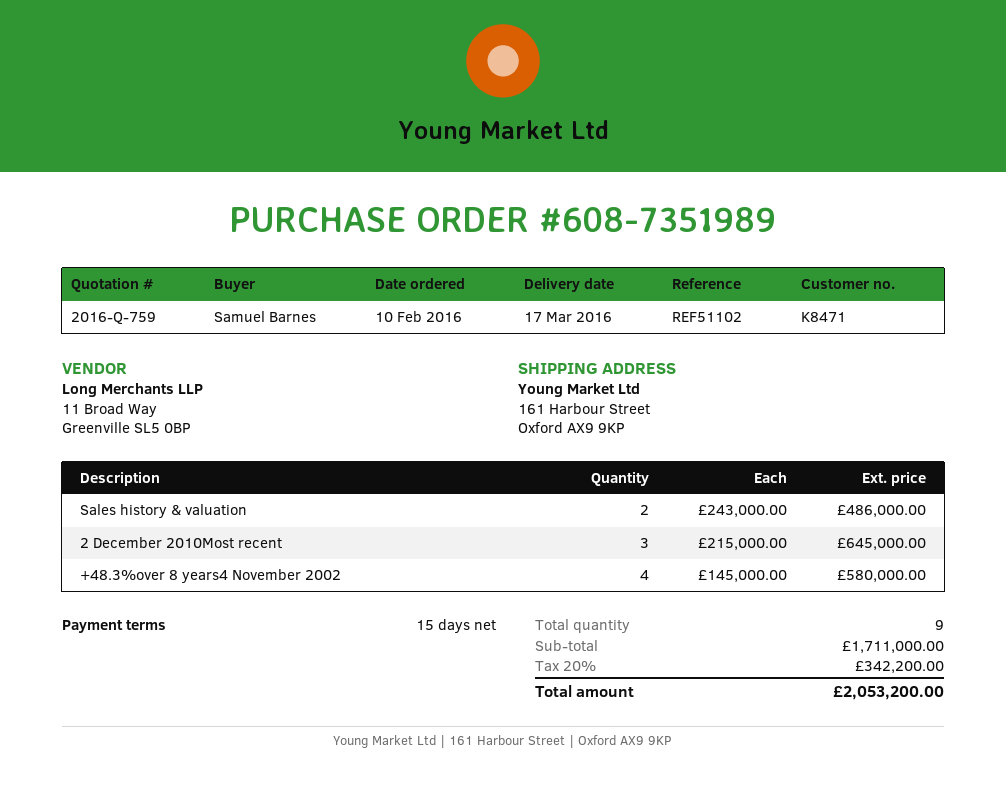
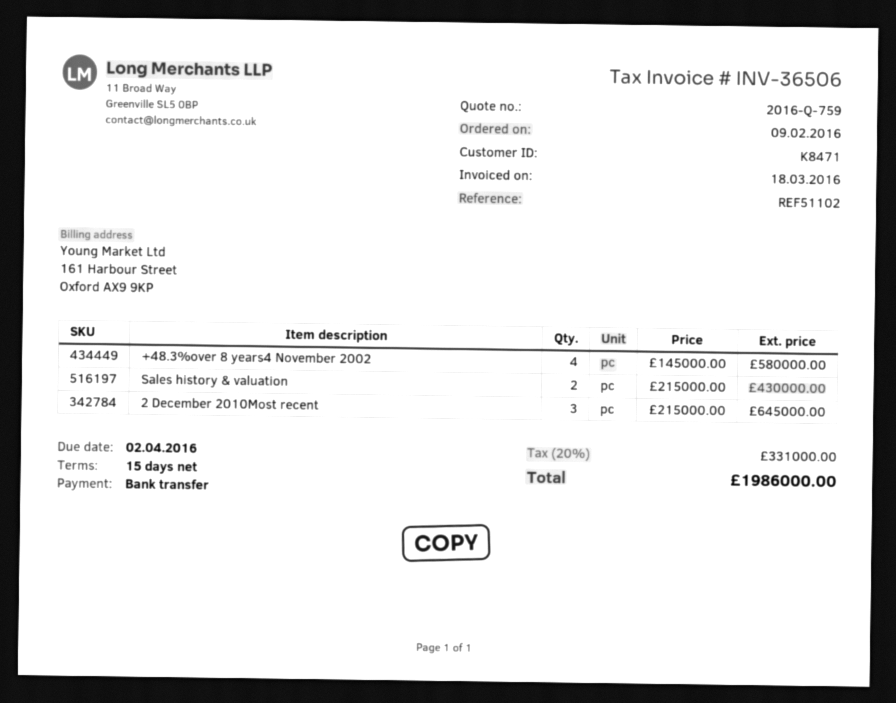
order date: 2016-02-10 -> 2016-02-09
Sales history & valuation: 2 x 243000.00 = 486000.00 -> 2 x 215000.00 = 430000.00
tax: 20% = 342200.00 -> 20% = 331000.00
total: 2053200.00 -> 1986000.00

